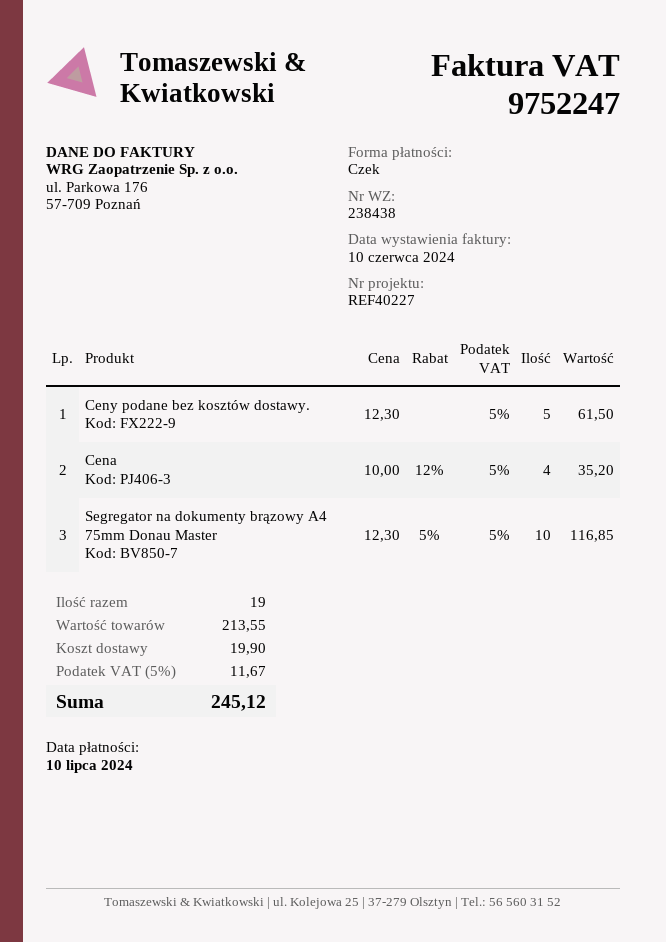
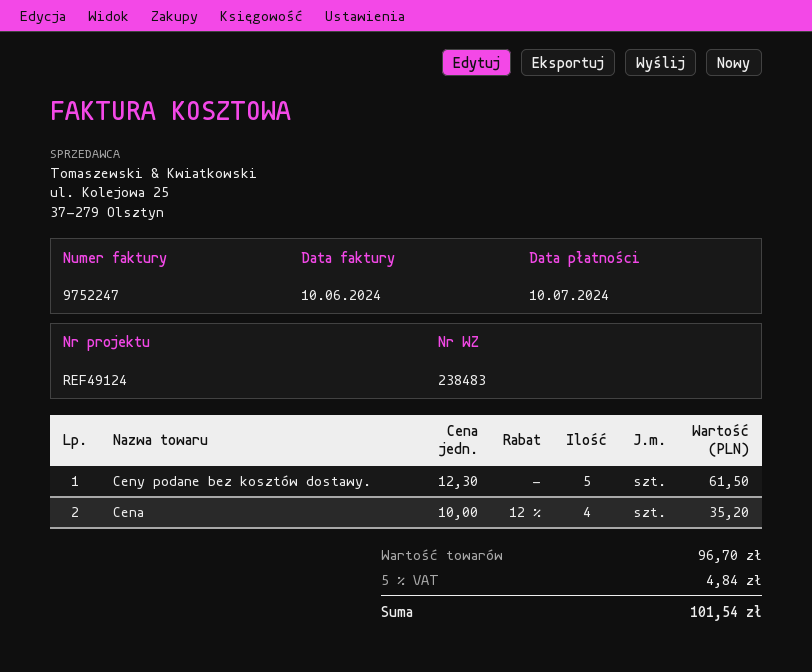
delivery note number: 238438 -> 238483
reference: REF40227 -> REF49124
Segregator na dokumenty brązowy A4 75mm Donau Master: 10 x 12.30 - 5% = 116.85 -> none
subtotal: 213.55 -> 96.70
shipping: 19.90 -> none
tax: 5% = 11.67 -> 5% = 4.84
total: 245.12 -> 101.54

